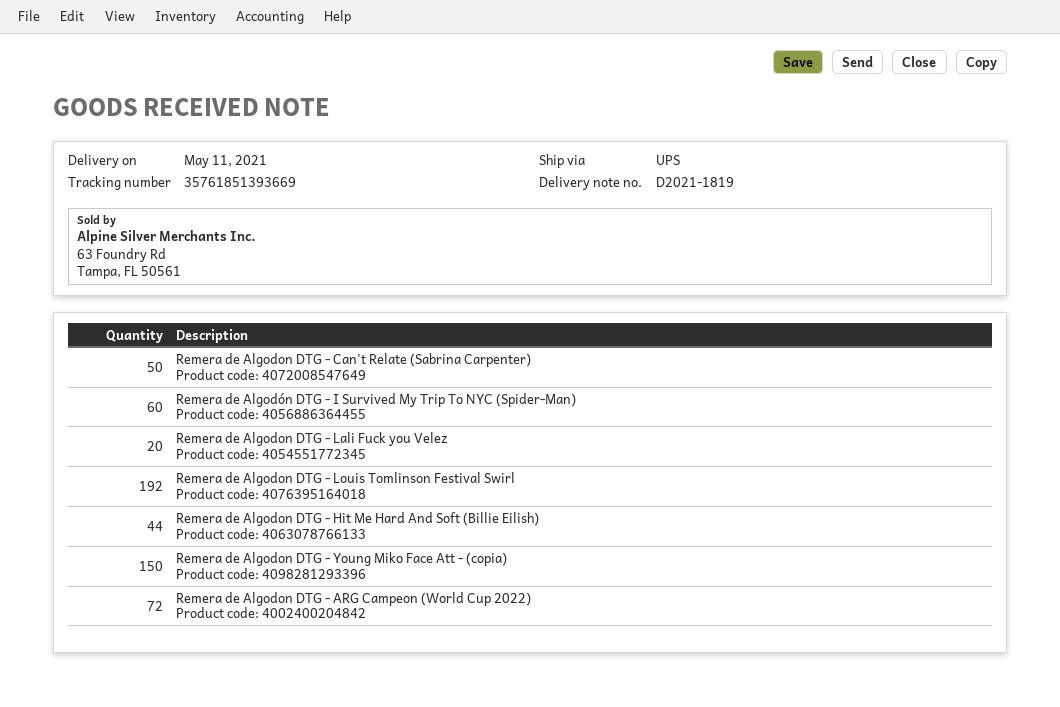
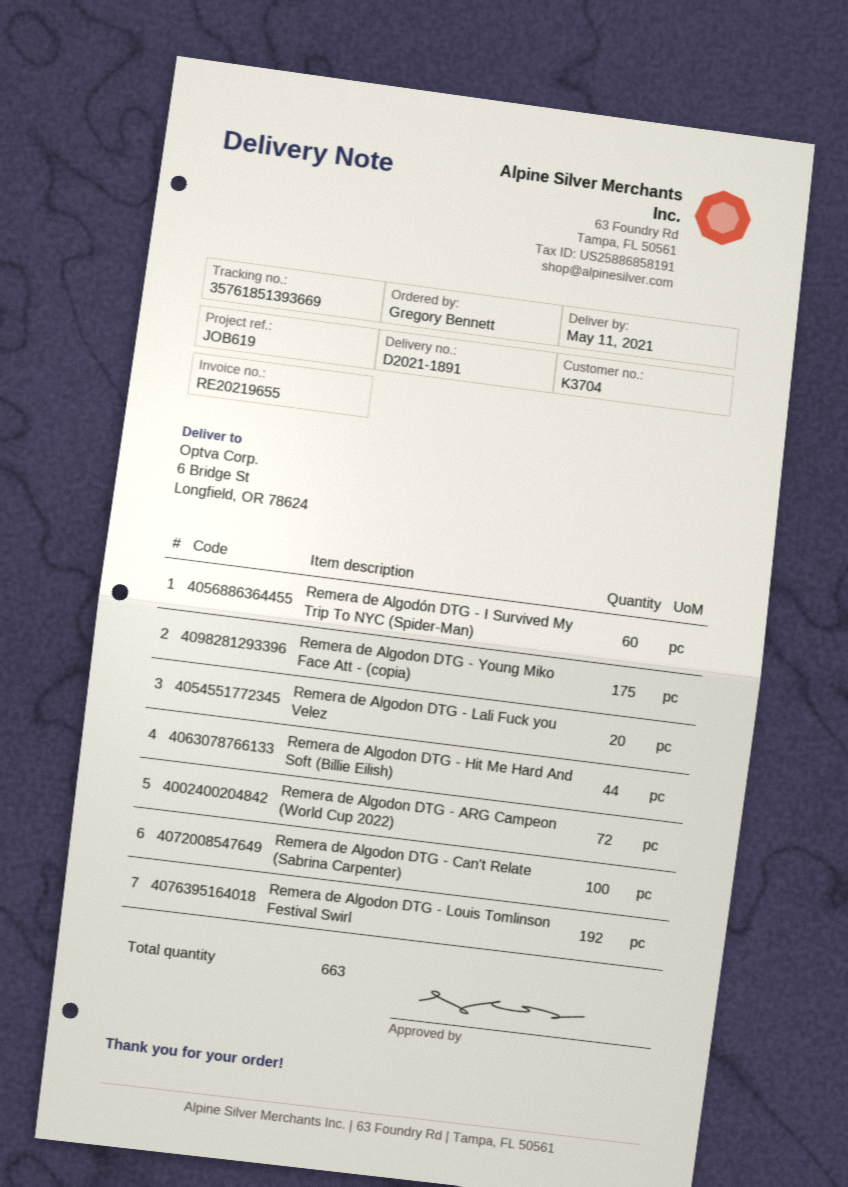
delivery note number: D2021-1819 -> D2021-1891
Remera de Algodon DTG - Can't Relate (Sabrina Carpenter): 50 -> 100
Remera de Algodon DTG - Young Miko Face Att - (copia): 150 -> 175

